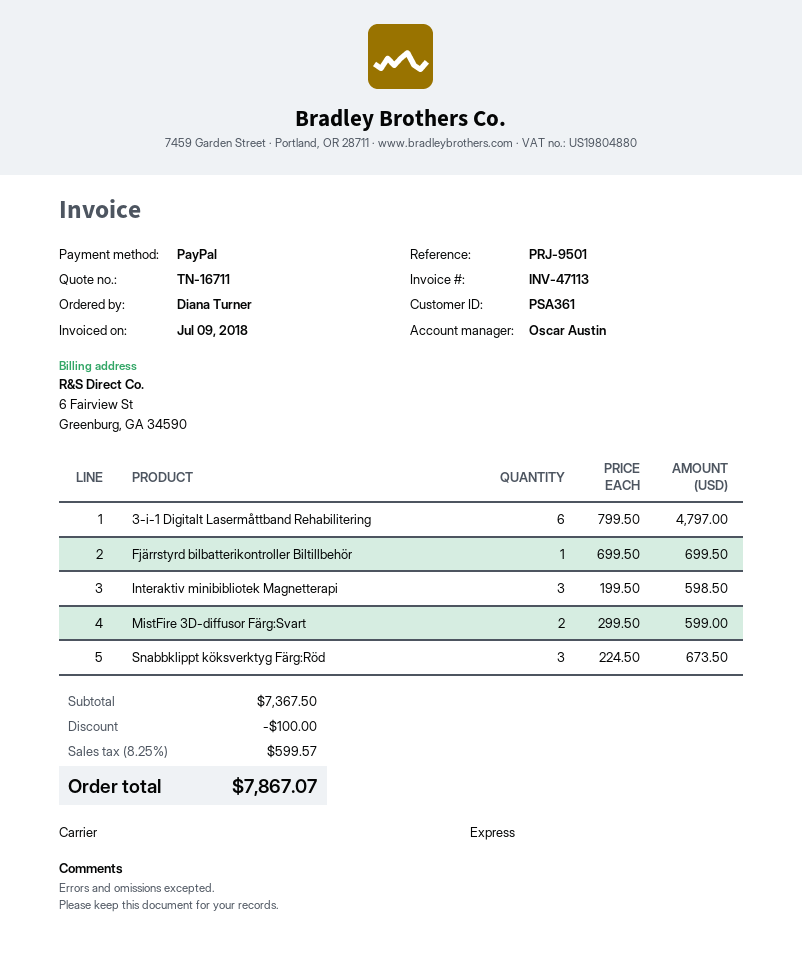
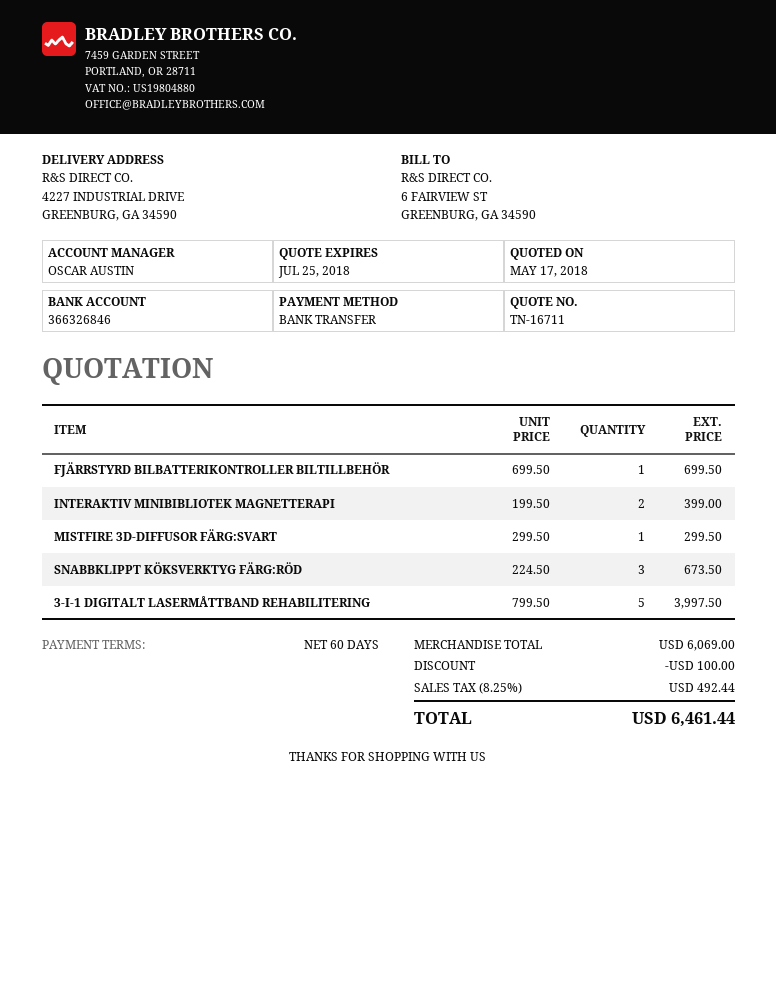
payment method: PayPal -> bank transfer
3-i-1 Digitalt Lasermåttband Rehabilitering: 6 x 799.50 = 4797.00 -> 5 x 799.50 = 3997.50
Interaktiv minibibliotek Magnetterapi: 3 x 199.50 = 598.50 -> 2 x 199.50 = 399.00
MistFire 3D-diffusor Färg:Svart: 2 x 299.50 = 599.00 -> 1 x 299.50 = 299.50
subtotal: 7367.50 -> 6069.00
tax: 8.25% = 599.57 -> 8.25% = 492.44
total: 7867.07 -> 6461.44

